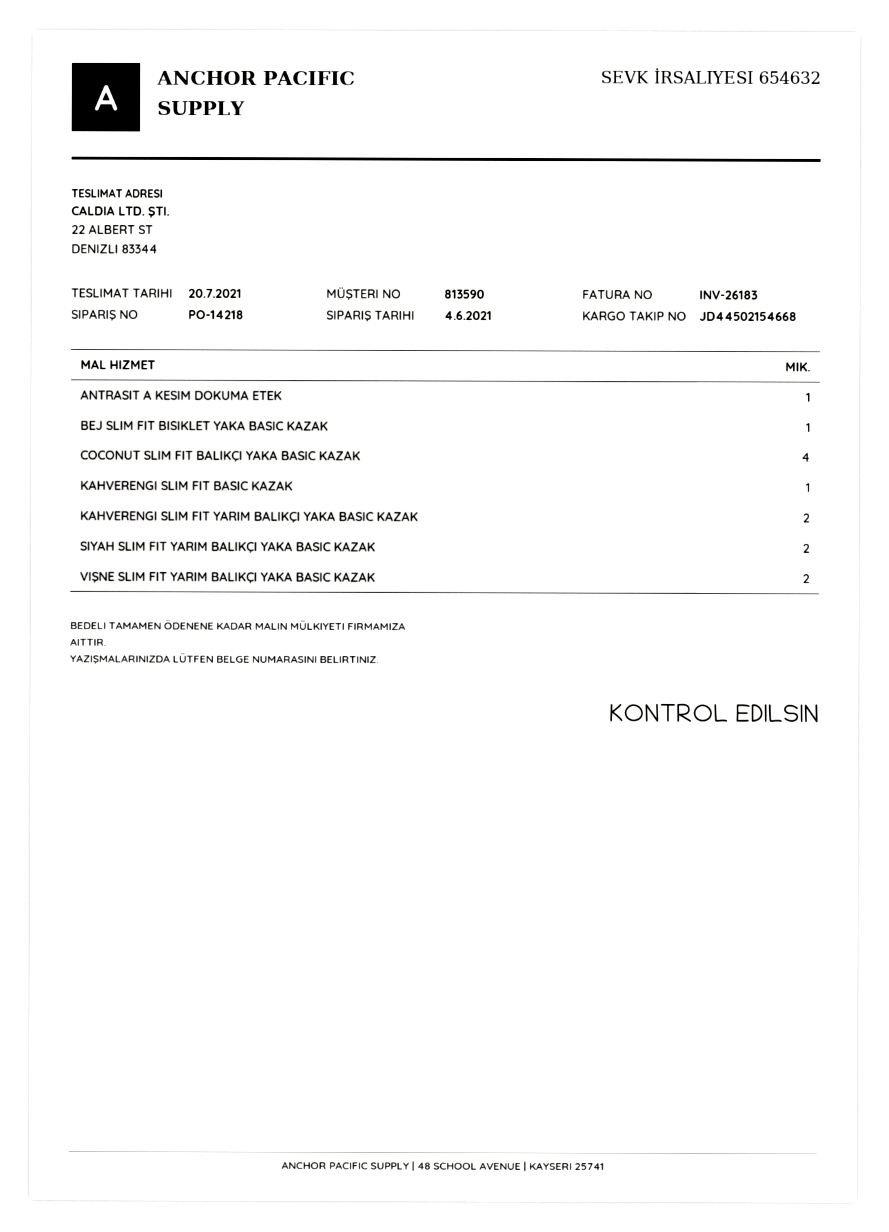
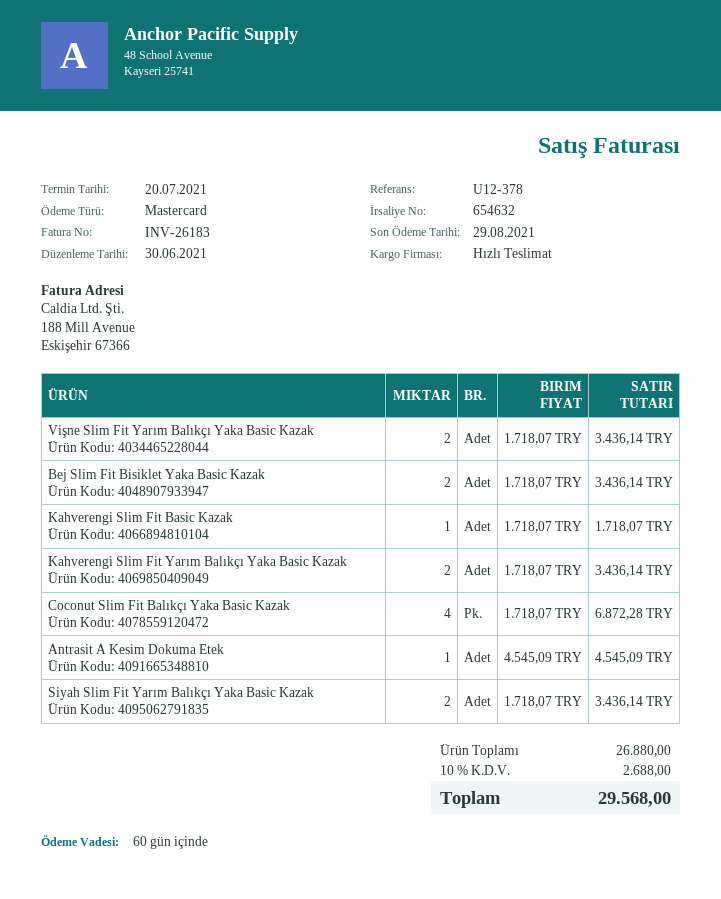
BEJ SLIM FIT BISIKLET YAKA BASIC KAZAK: 1 -> 2

